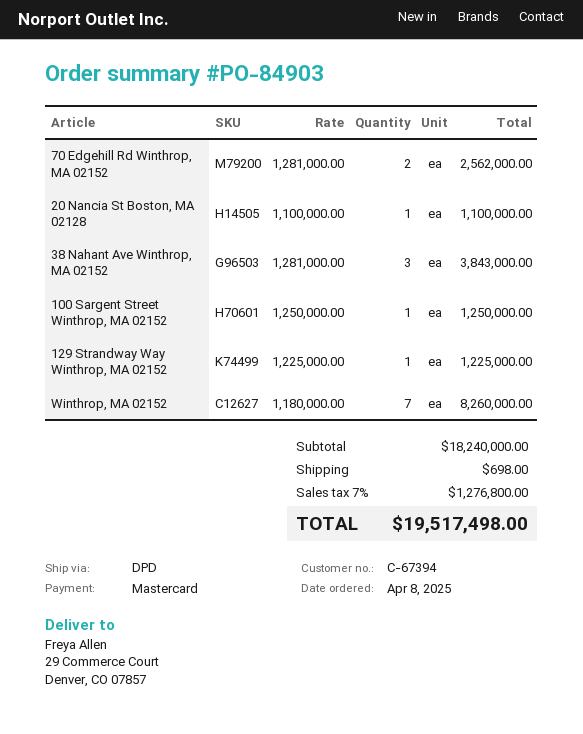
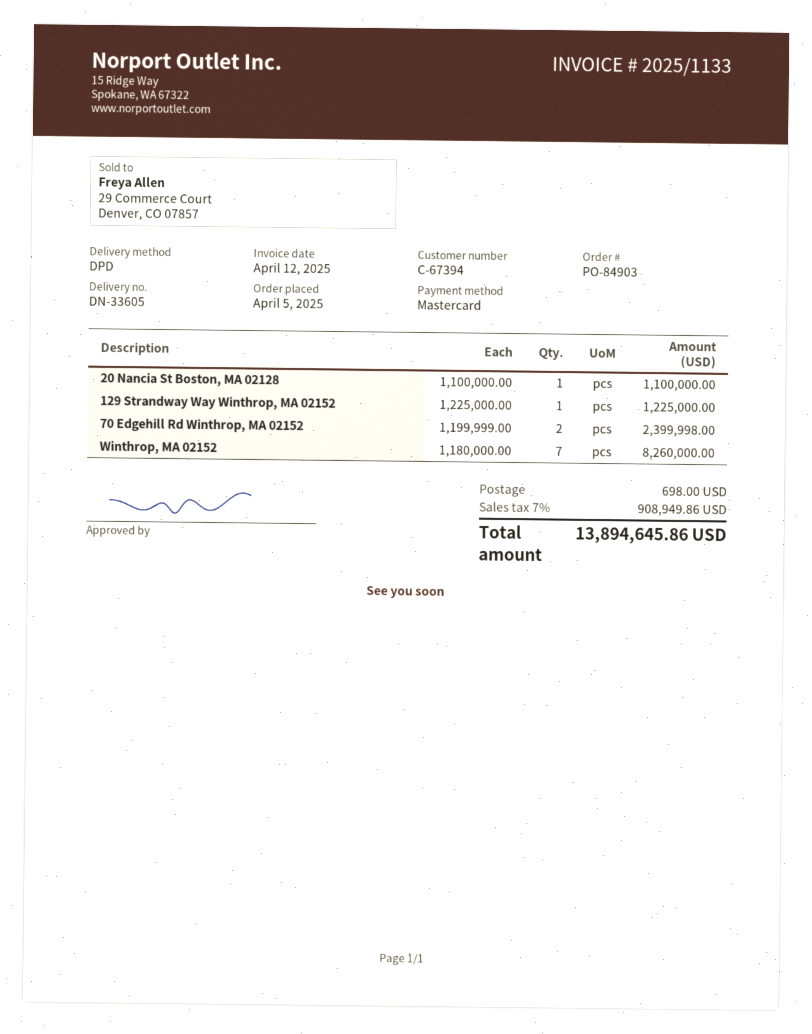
order date: 2025-04-08 -> 2025-04-05
70 Edgehill Rd Winthrop, MA 02152: 2 x 1281000.00 = 2562000.00 -> 2 x 1199999.00 = 2399998.00
38 Nahant Ave Winthrop, MA 02152: 3 x 1281000.00 = 3843000.00 -> none
100 Sargent Street Winthrop, MA 02152: 1 x 1250000.00 = 1250000.00 -> none
tax: 7% = 1276800.00 -> 7% = 908949.86
total: 19517498.00 -> 13894645.86

